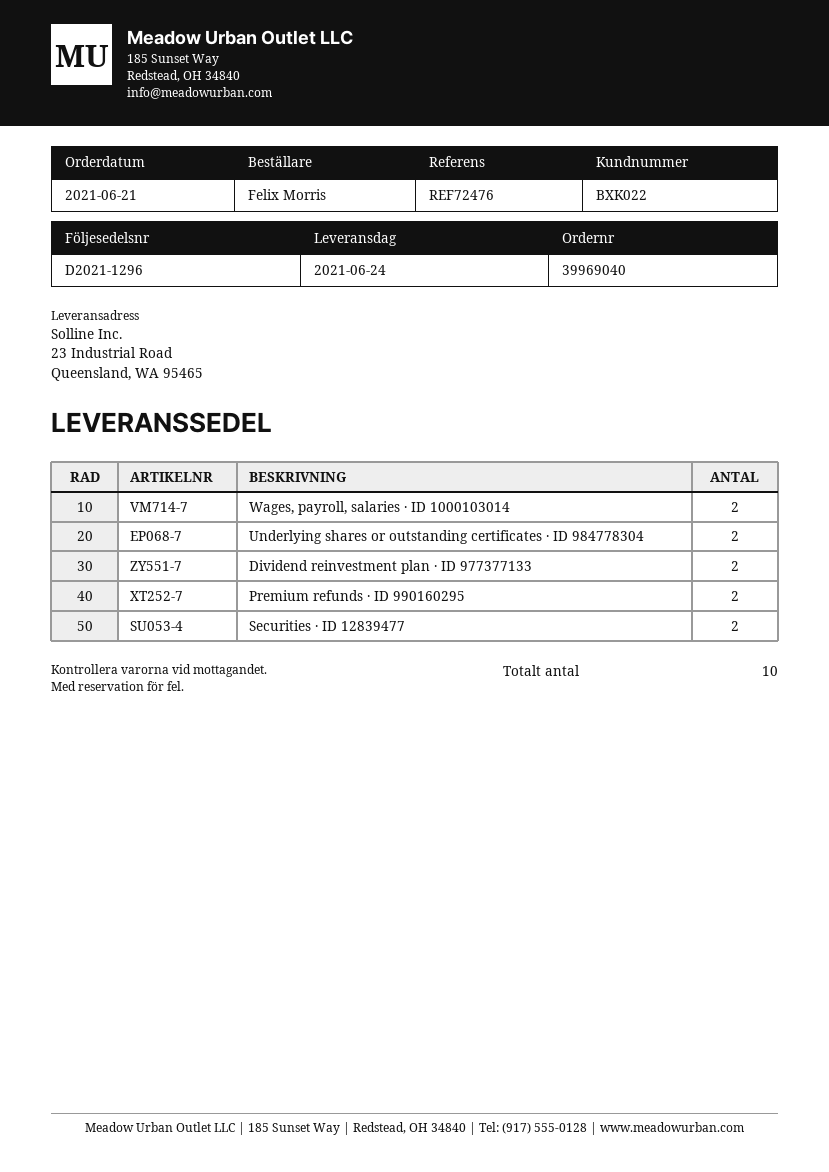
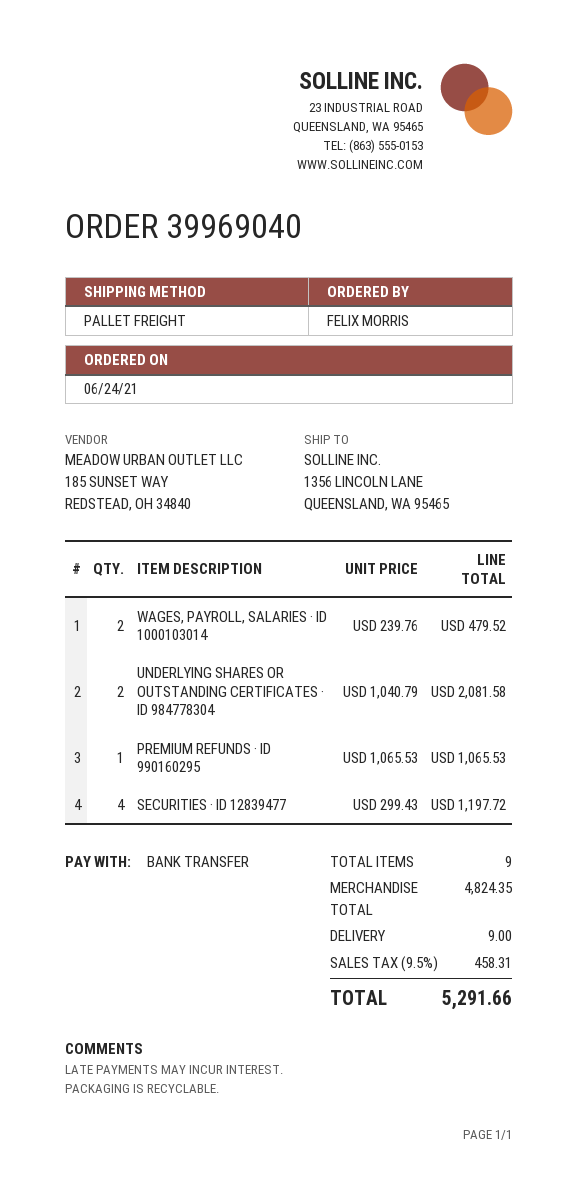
order date: 2021-06-21 -> 2021-06-24
ship to: 23 Industrial Road, Queensland, WA 95465 -> 1356 LINCOLN LANE, QUEENSLAND, WA 95465
Dividend reinvestment plan · ID 977377133: 2 -> none
Premium refunds · ID 990160295: 2 -> 1
Securities · ID 12839477: 2 -> 4
total quantity: 10 -> 9

